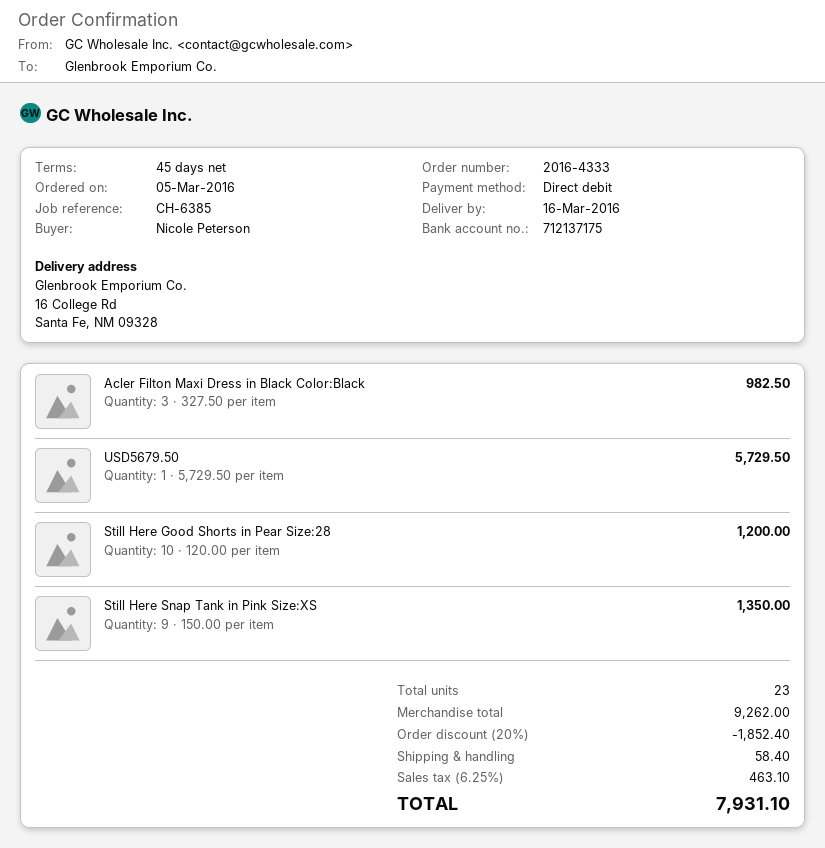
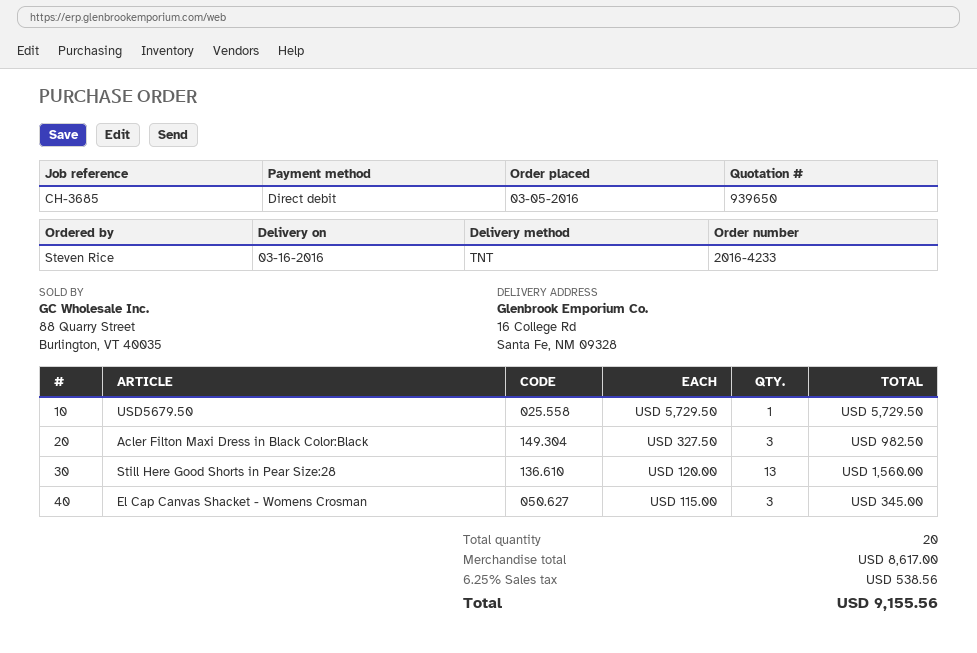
order number: 2016-4333 -> 2016-4233
reference: CH-6385 -> CH-3685
ordered by: Nicole Peterson -> Steven Rice
Still Here Good Shorts in Pear Size:28: 10 x 120.00 = 1200.00 -> 13 x 120.00 = 1560.00
Still Here Snap Tank in Pink Size:XS: 9 x 150.00 = 1350.00 -> none
El Cap Canvas Shacket - Womens Crosman: none -> 3 x 115.00 = 345.00
total quantity: 23 -> 20
subtotal: 9262.00 -> 8617.00
discount: 20% = 1852.40 -> none
shipping: 58.40 -> none
tax: 6.25% = 463.10 -> 6.25% = 538.56
total: 7931.10 -> 9155.56

